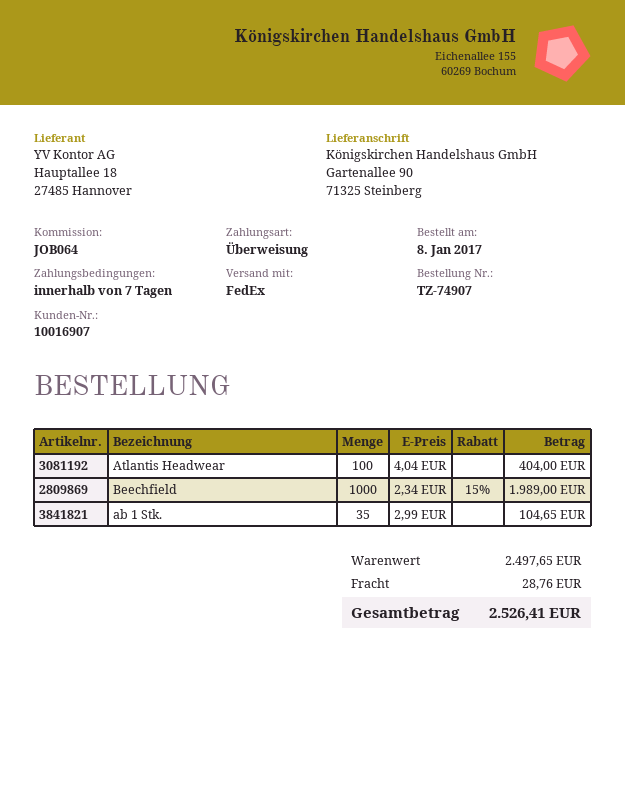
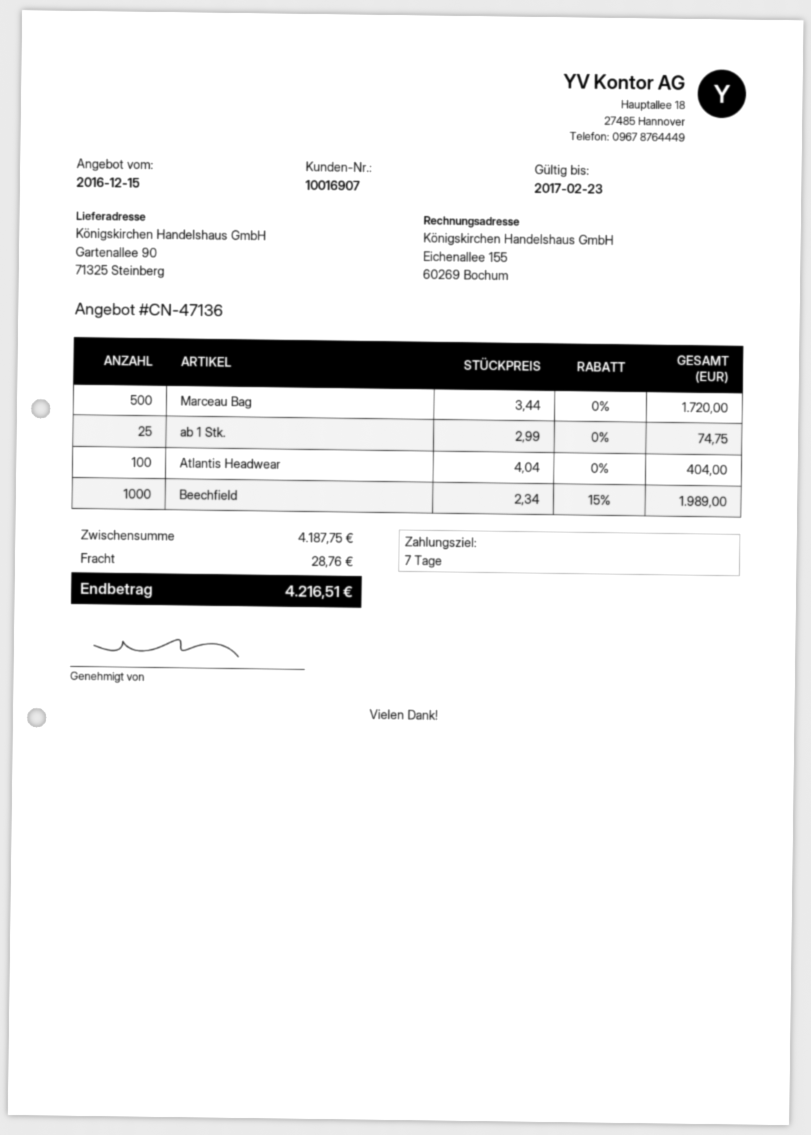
ab 1 Stk.: 35 x 2.99 = 104.65 -> 25 x 2.99 = 74.75
Marceau Bag: none -> 500 x 3.44 = 1720.00
subtotal: 2497.65 -> 4187.75
total: 2526.41 -> 4216.51

